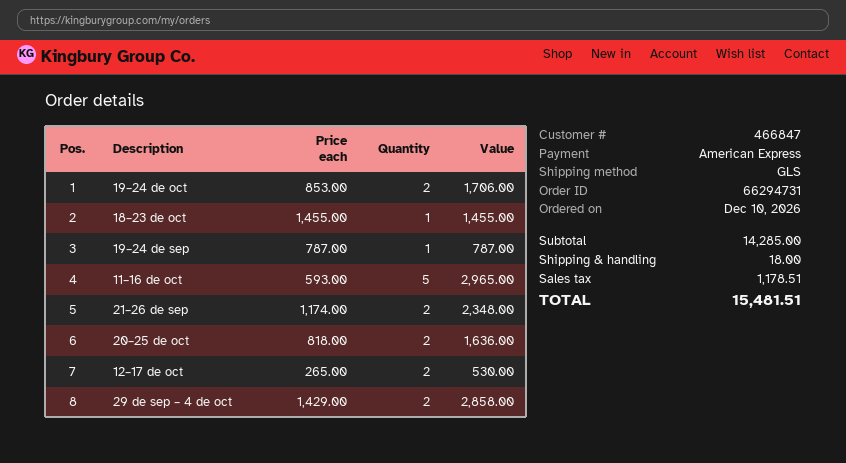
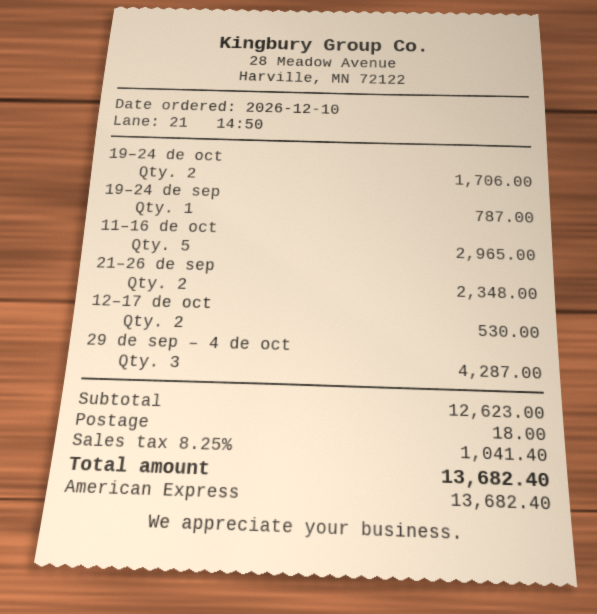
18–23 de oct: 1 for 1455.00 -> none
20–25 de oct: 2 for 1636.00 -> none
29 de sep – 4 de oct: 2 for 2858.00 -> 3 for 4287.00
subtotal: 14285.00 -> 12623.00
tax: 1178.51 -> 1041.40
total: 15481.51 -> 13682.40

